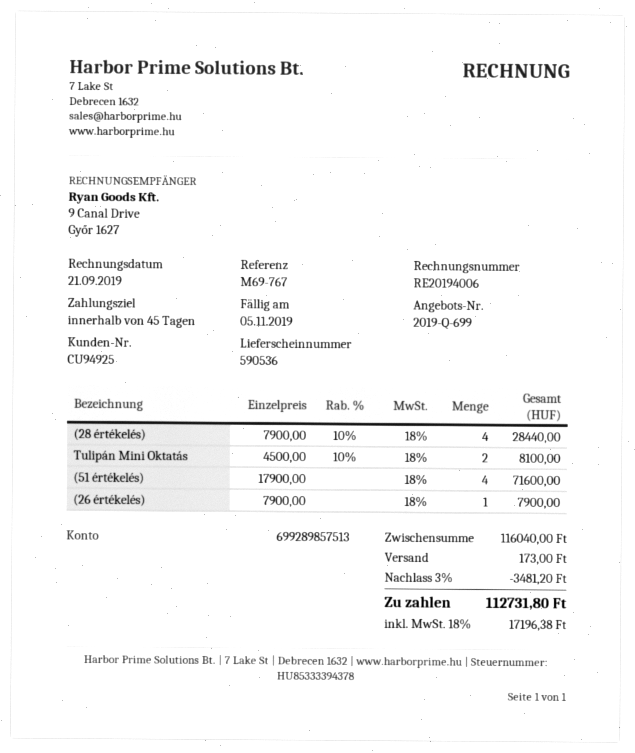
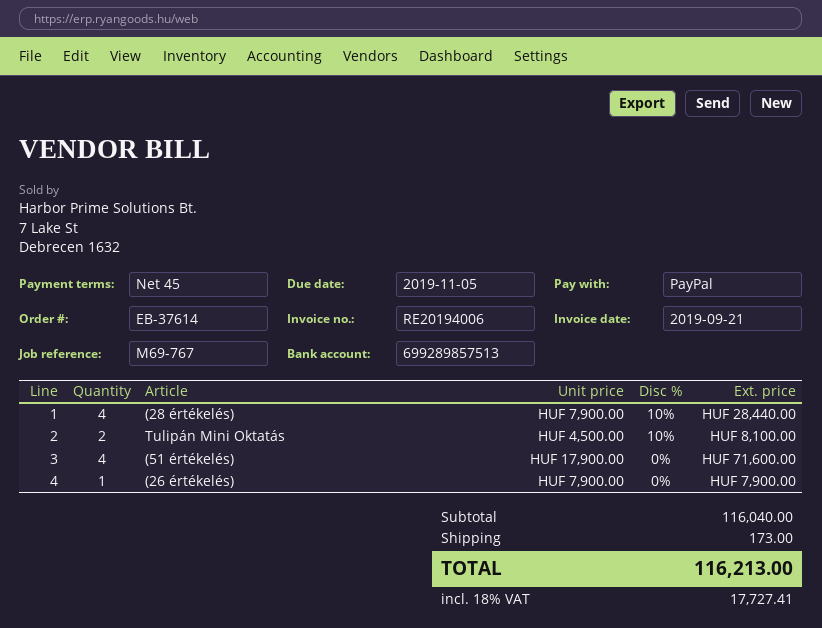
discount: 3% = 3481.20 -> none
tax: 18% = 17196.38 -> 18% = 17727.41
total: 112731.80 -> 116213.00

